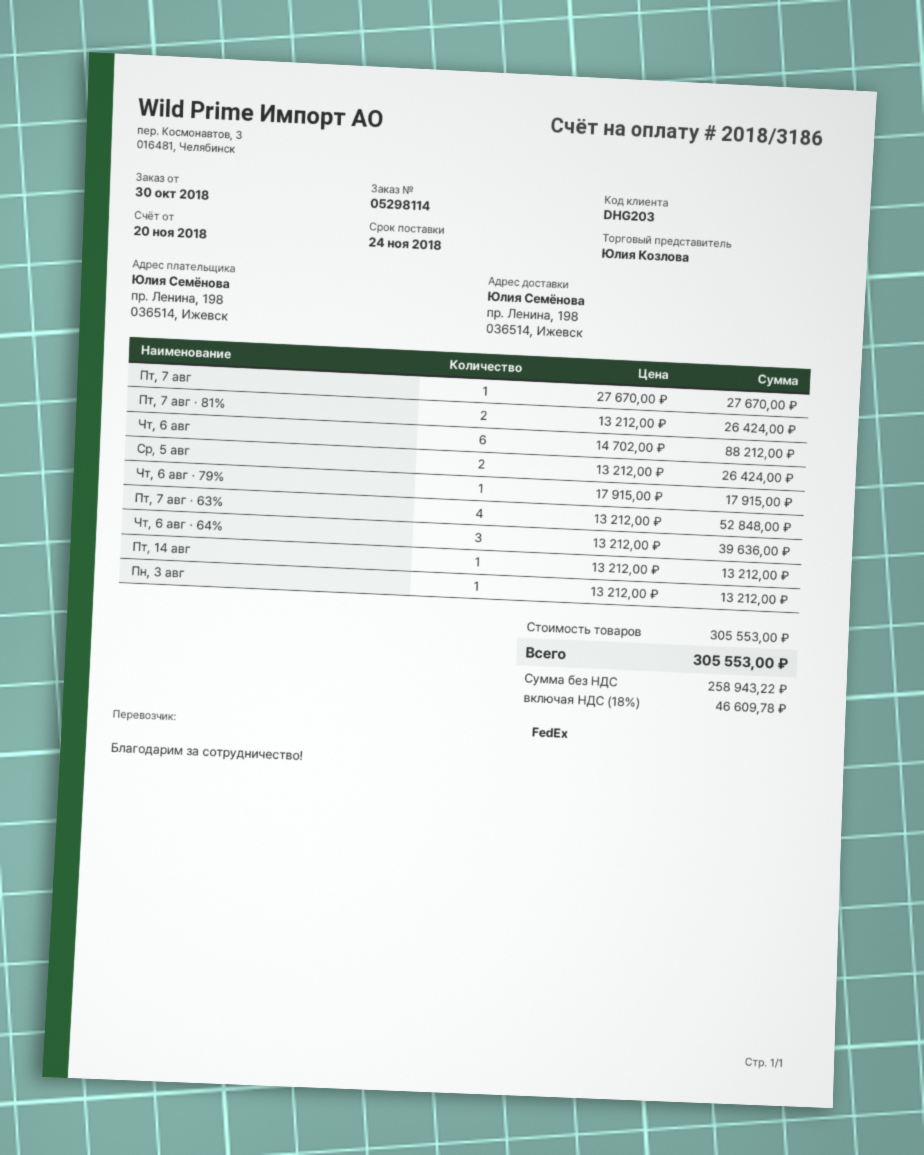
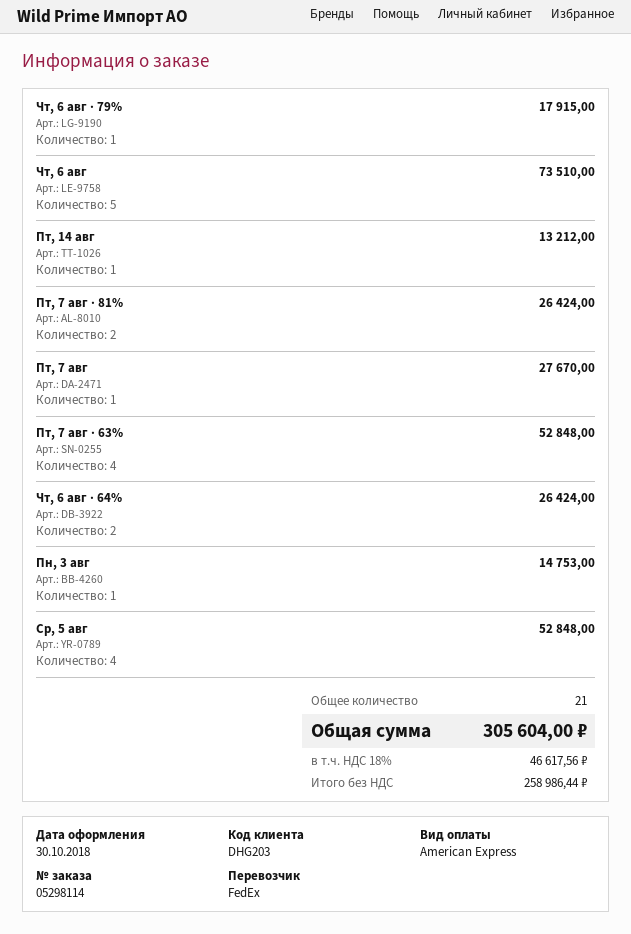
Чт, 6 авг: 6 for 88212.00 -> 5 for 73510.00
Ср, 5 авг: 2 for 26424.00 -> 4 for 52848.00
Чт, 6 авг · 64%: 3 for 39636.00 -> 2 for 26424.00
Пн, 3 авг: 1 for 13212.00 -> 1 for 14753.00
net: 258943.22 -> 258986.44
tax: 18% = 46609.78 -> 18% = 46617.56
total: 305553.00 -> 305604.00

